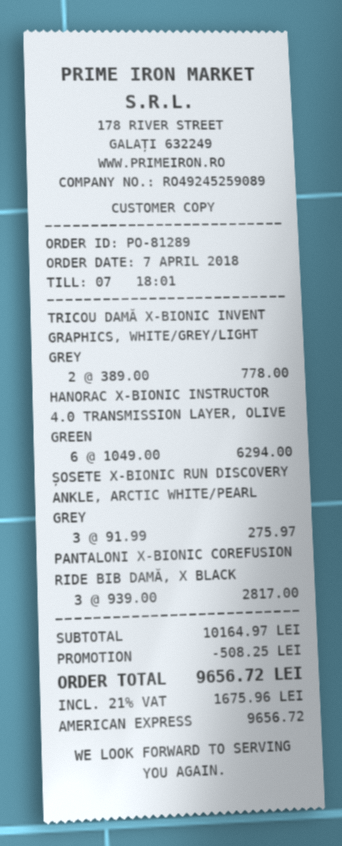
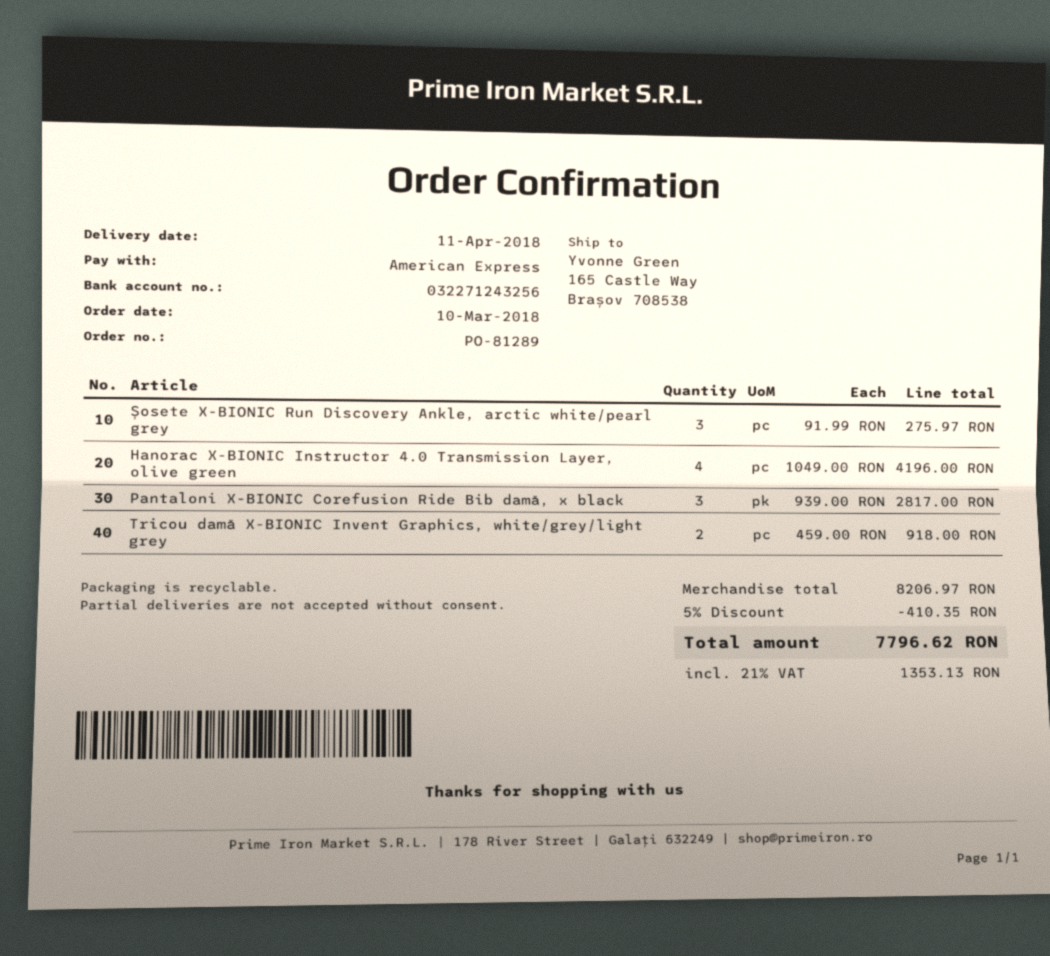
order date: 2018-04-07 -> 2018-03-10
TRICOU DAMĂ X-BIONIC INVENT GRAPHICS, WHITE/GREY/LIGHT GREY: 2 x 389.00 = 778.00 -> 2 x 459.00 = 918.00
HANORAC X-BIONIC INSTRUCTOR 4.0 TRANSMISSION LAYER, OLIVE GREEN: 6 x 1049.00 = 6294.00 -> 4 x 1049.00 = 4196.00
subtotal: 10164.97 -> 8206.97
discount: 508.25 -> 410.35
tax: 21% = 1675.96 -> 21% = 1353.13
total: 9656.72 -> 7796.62

